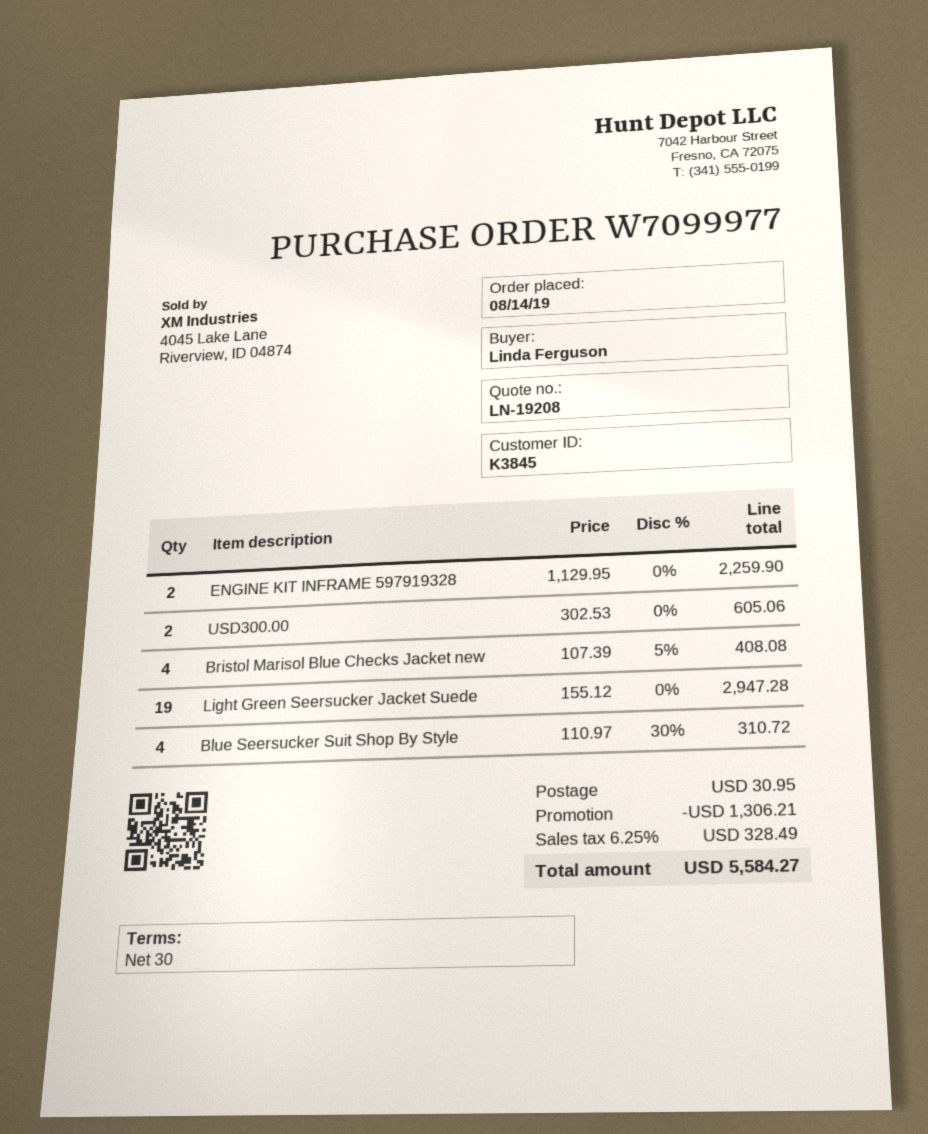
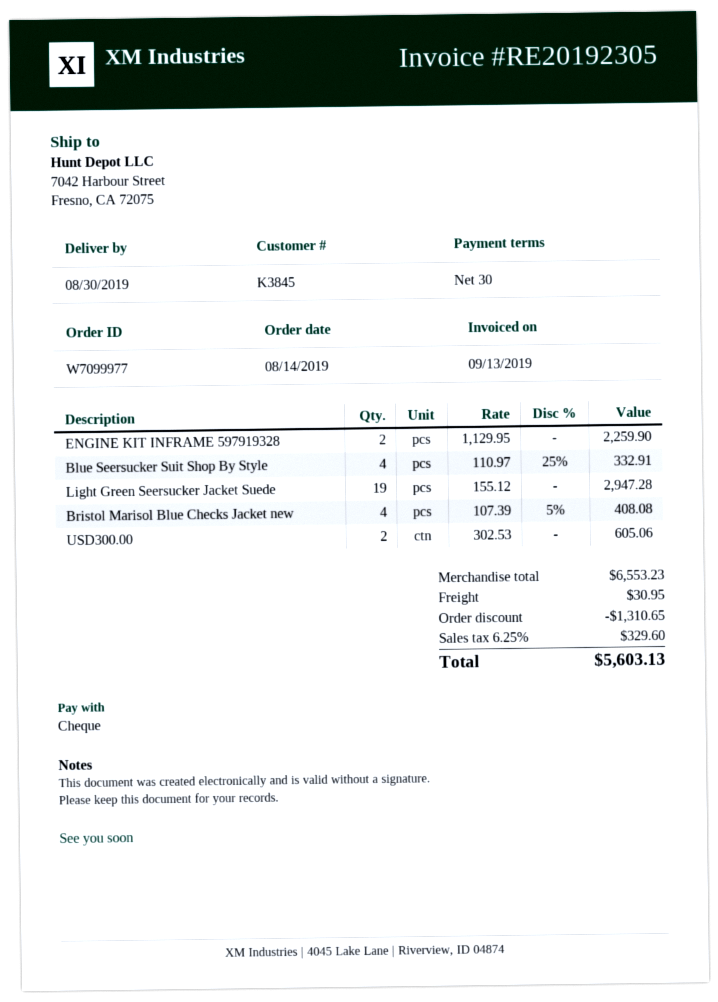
Blue Seersucker Suit Shop By Style: 4 x 110.97 - 30% = 310.72 -> 4 x 110.97 - 25% = 332.91
discount: 1306.21 -> 1310.65
tax: 6.25% = 328.49 -> 6.25% = 329.60
total: 5584.27 -> 5603.13

